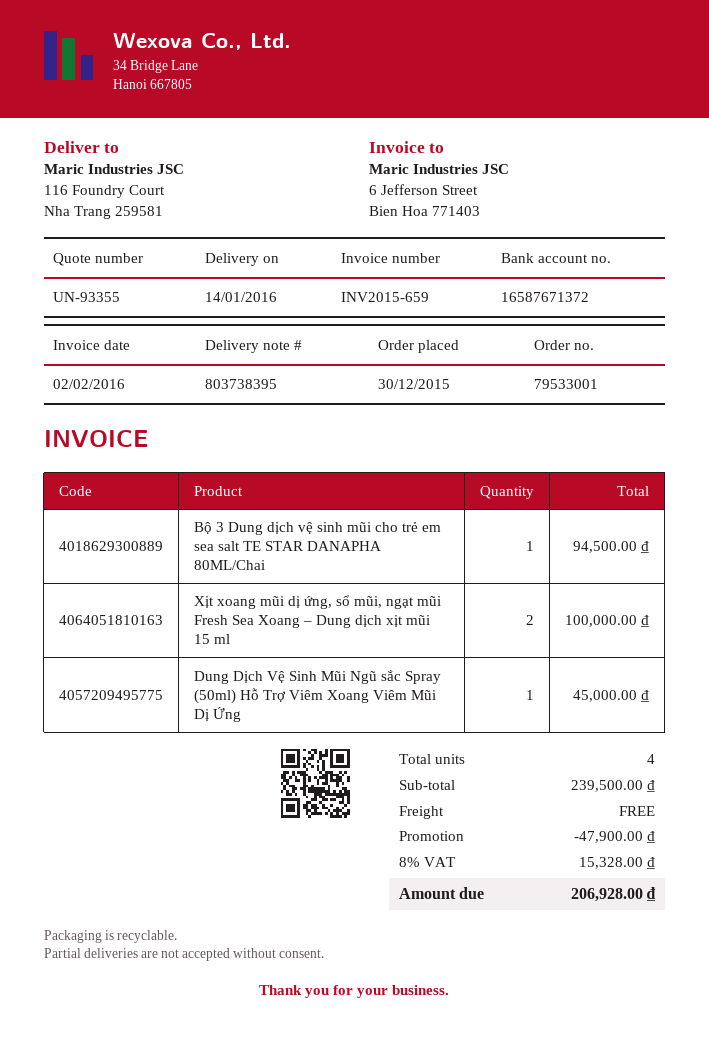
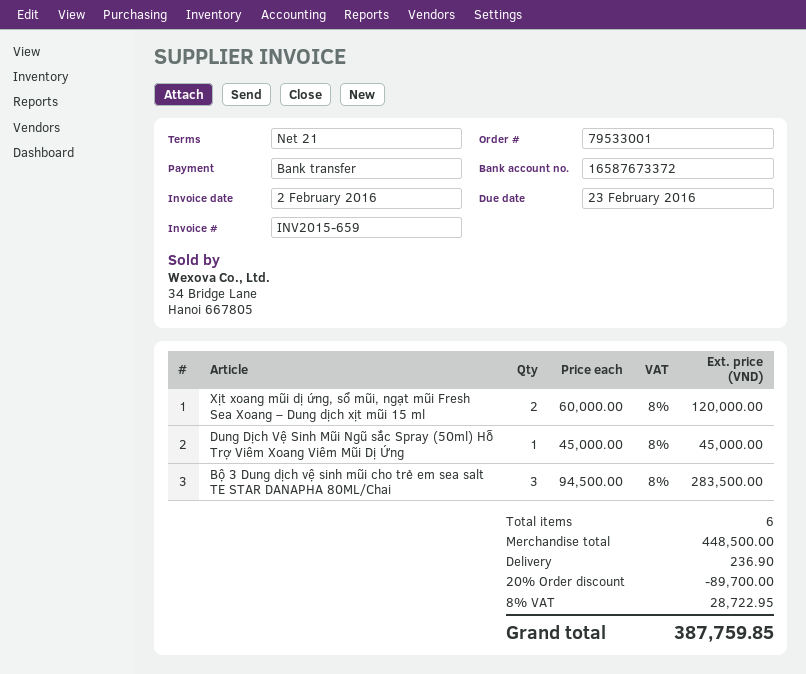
bank account: 16587671372 -> 16587673372
Bộ 3 Dung dịch vệ sinh mũi cho trẻ em sea salt TE STAR DANAPHA 80ML/Chai: 1 for 94500.00 -> 3 for 283500.00
Xịt xoang mũi dị ứng, sổ mũi, ngạt mũi Fresh Sea Xoang – Dung dịch xịt mũi 15 ml: 2 for 100000.00 -> 2 for 120000.00
total quantity: 4 -> 6
subtotal: 239500.00 -> 448500.00
discount: 47900.00 -> 89700.00
shipping: 0.00 -> 236.90
tax: 8% = 15328.00 -> 8% = 28722.95
total: 206928.00 -> 387759.85

